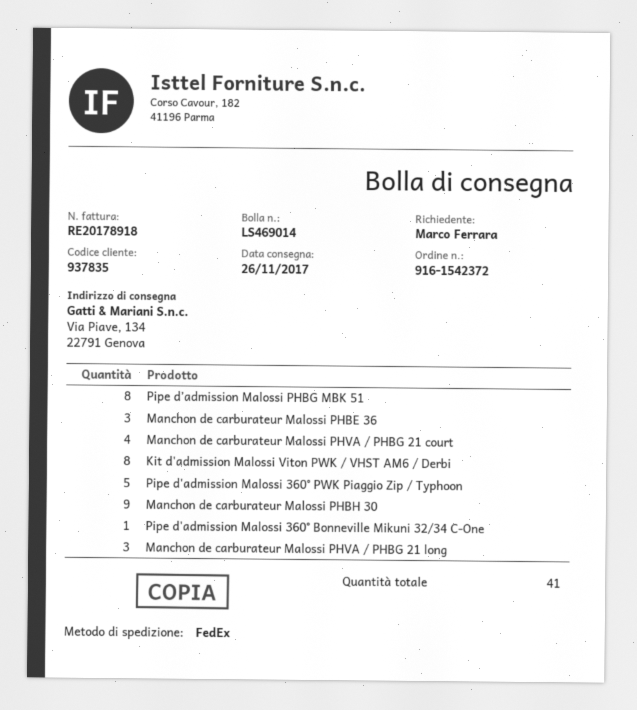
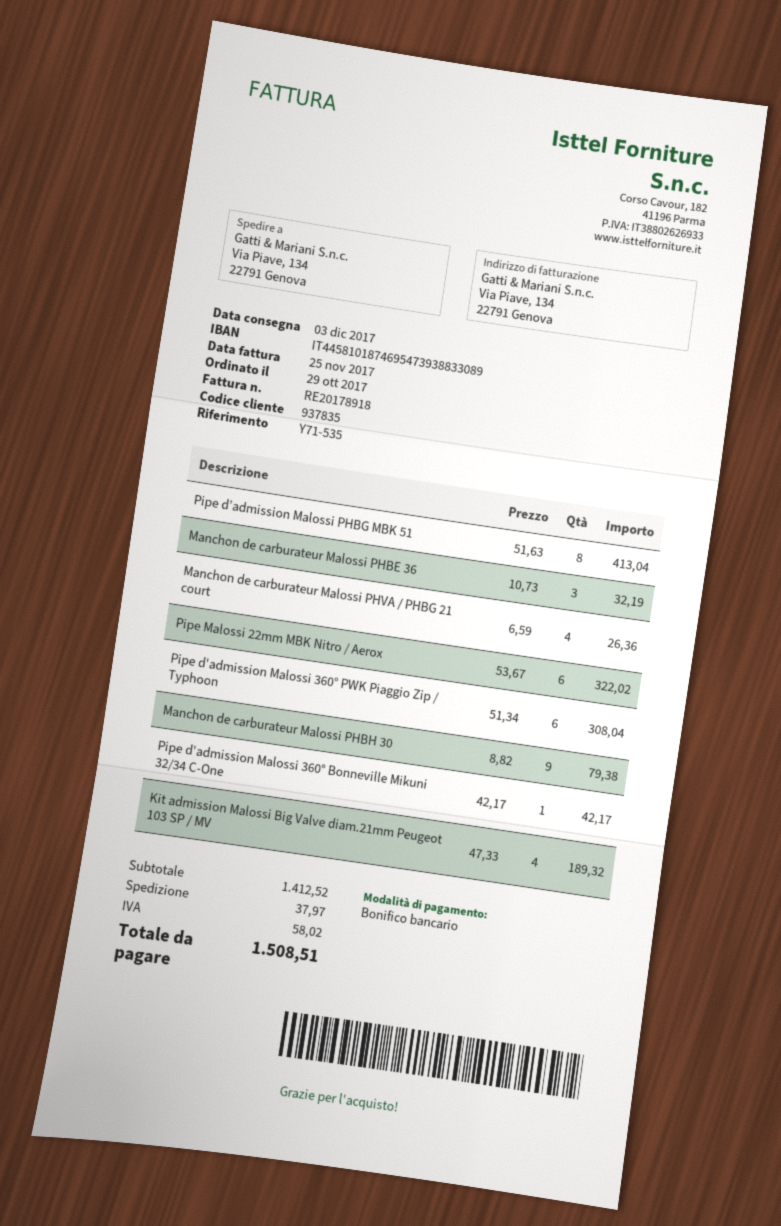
delivery date: 2017-11-26 -> 2017-12-03
Kit d'admission Malossi Viton PWK / VHST AM6 / Derbi: 8 -> none
Pipe d'admission Malossi 360° PWK Piaggio Zip / Typhoon: 5 -> 6
Manchon de carburateur Malossi PHVA / PHBG 21 long: 3 -> none
Pipe Malossi 22mm MBK Nitro / Aerox: none -> 6
Kit admission Malossi Big Valve diam.21mm Peugeot 103 SP / MV: none -> 4

